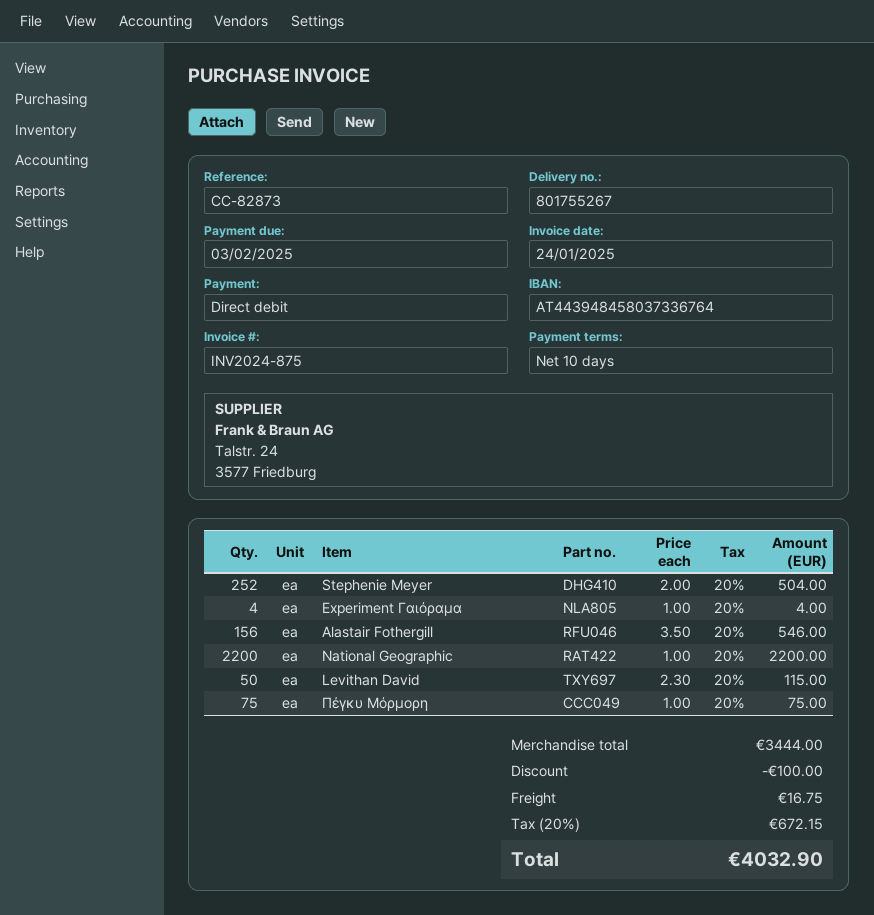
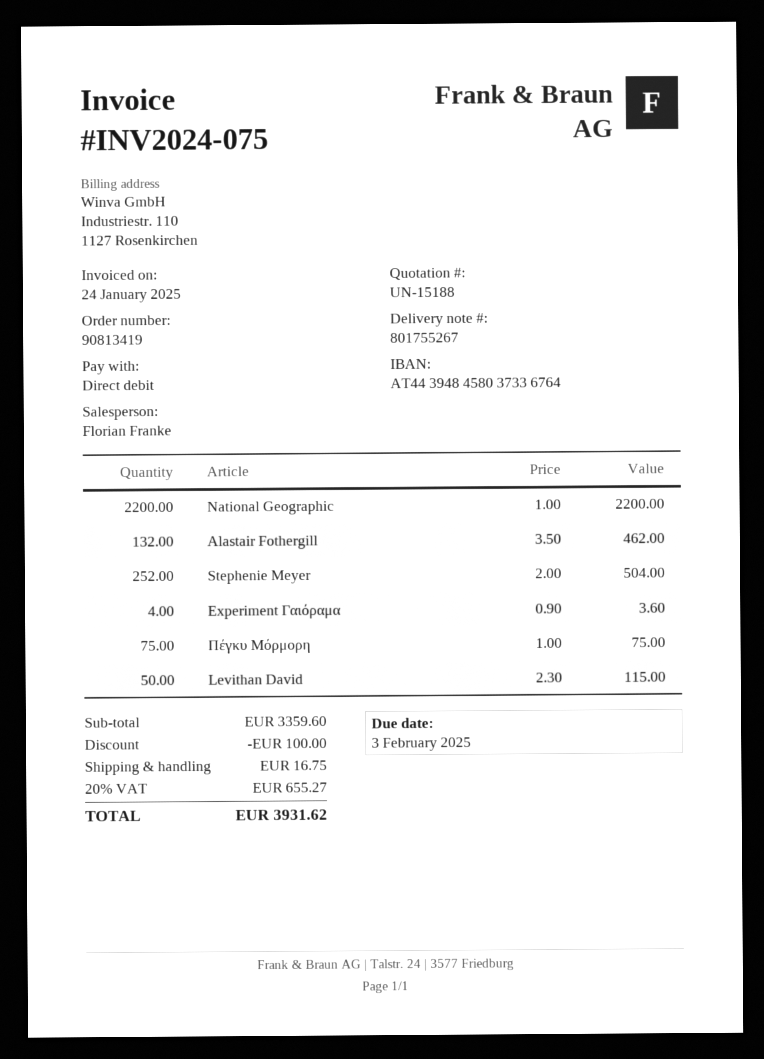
invoice number: INV2024-875 -> INV2024-075
Experiment Γαιόραμα: 4 x 1.00 = 4.00 -> 4 x 0.90 = 3.60
Alastair Fothergill: 156 x 3.50 = 546.00 -> 132 x 3.50 = 462.00
subtotal: 3444.00 -> 3359.60
tax: 20% = 672.15 -> 20% = 655.27
total: 4032.90 -> 3931.62

